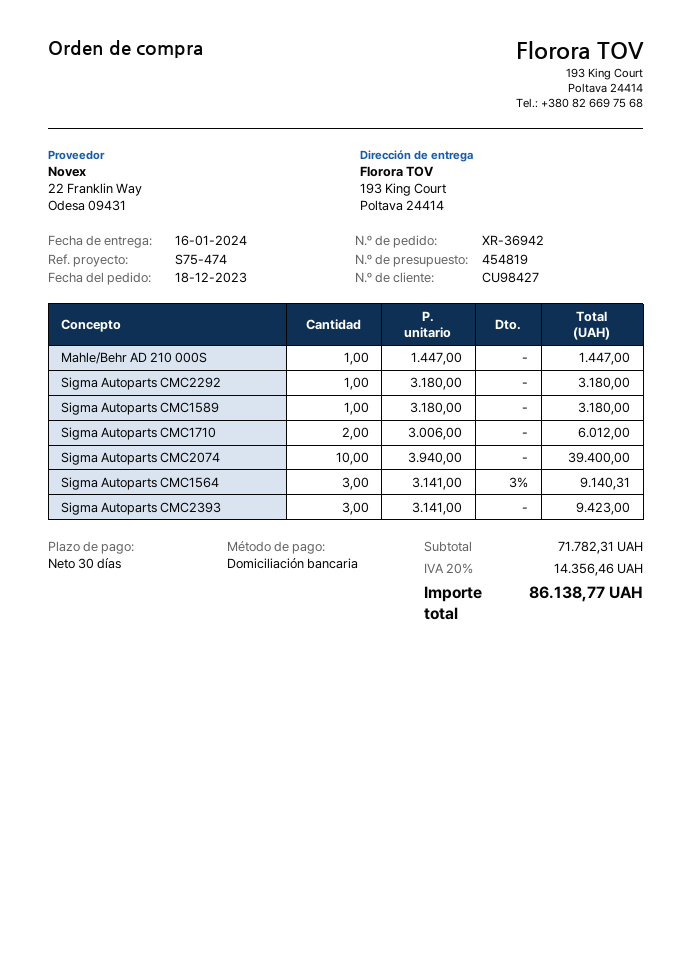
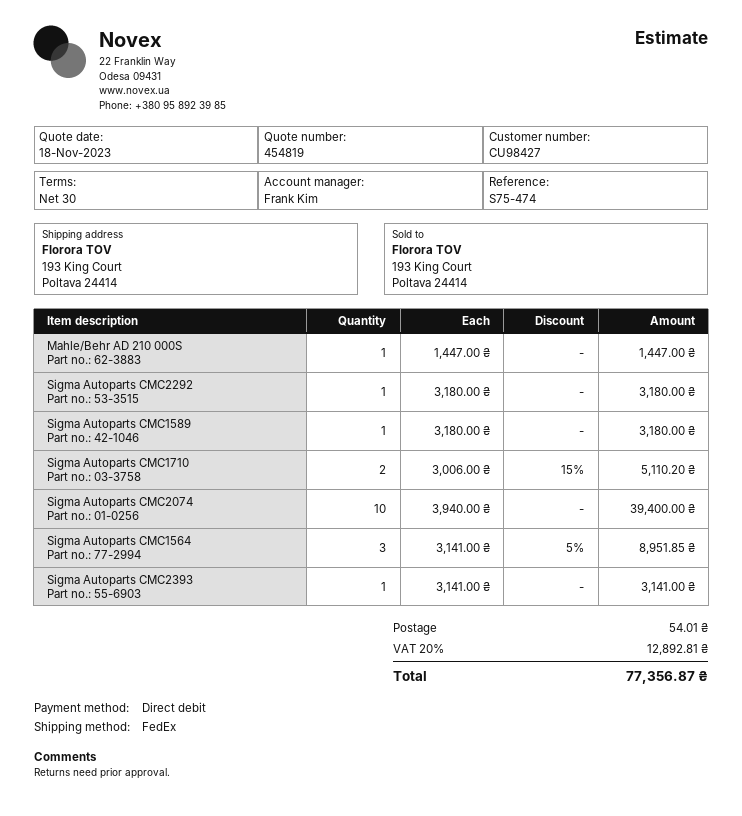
Sigma Autoparts CMC1710: 2 x 3006.00 = 6012.00 -> 2 x 3006.00 - 15% = 5110.20
Sigma Autoparts CMC1564: 3 x 3141.00 - 3% = 9140.31 -> 3 x 3141.00 - 5% = 8951.85
Sigma Autoparts CMC2393: 3 x 3141.00 = 9423.00 -> 1 x 3141.00 = 3141.00
shipping: none -> 54.01
tax: 20% = 14356.46 -> 20% = 12892.81
total: 86138.77 -> 77356.87

